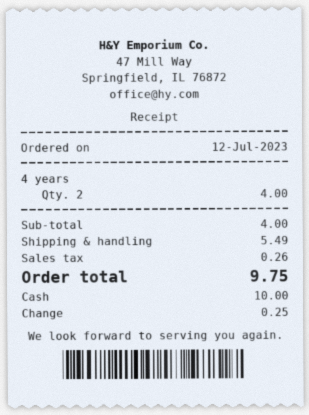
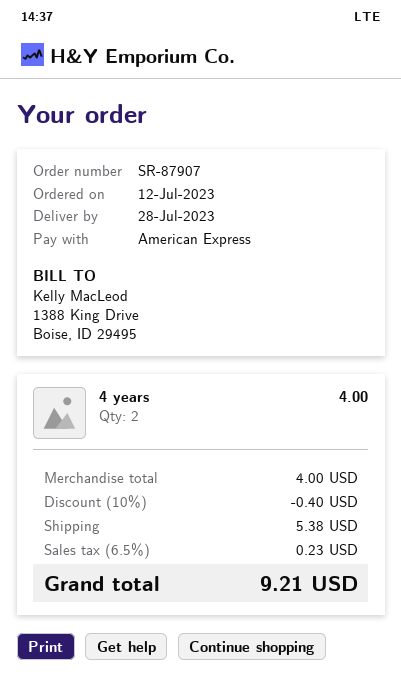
payment method: cash -> American Express
discount: none -> 10% = 0.40
shipping: 5.49 -> 5.38
tax: 0.26 -> 0.23
total: 9.75 -> 9.21

